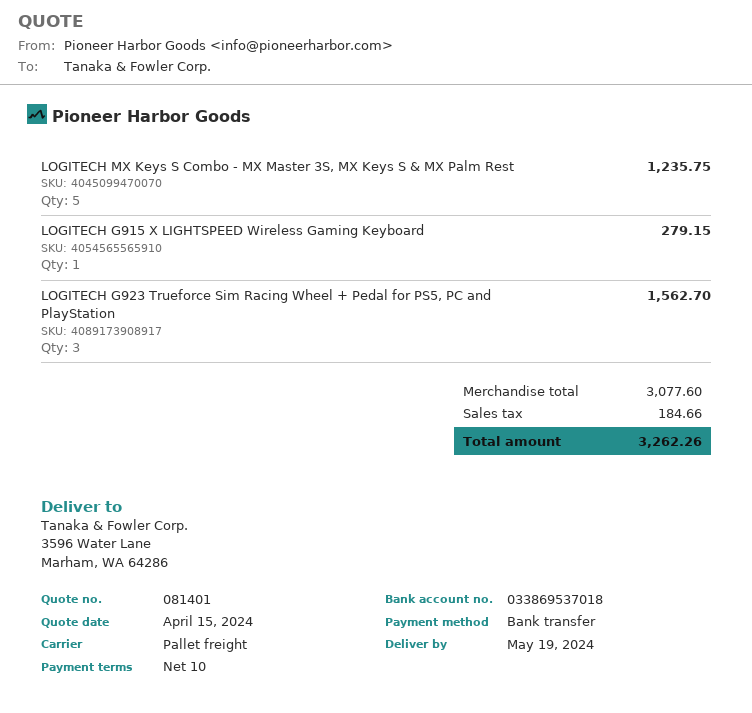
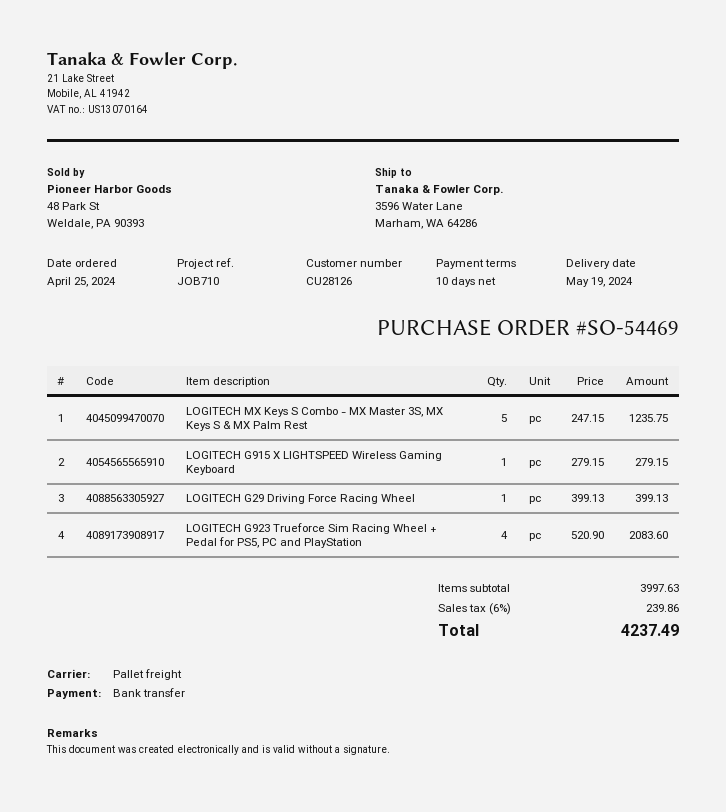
LOGITECH G923 Trueforce Sim Racing Wheel + Pedal for PS5, PC and PlayStation: 3 for 1562.70 -> 4 for 2083.60
LOGITECH G29 Driving Force Racing Wheel: none -> 1 for 399.13
subtotal: 3077.60 -> 3997.63
tax: 184.66 -> 239.86
total: 3262.26 -> 4237.49

